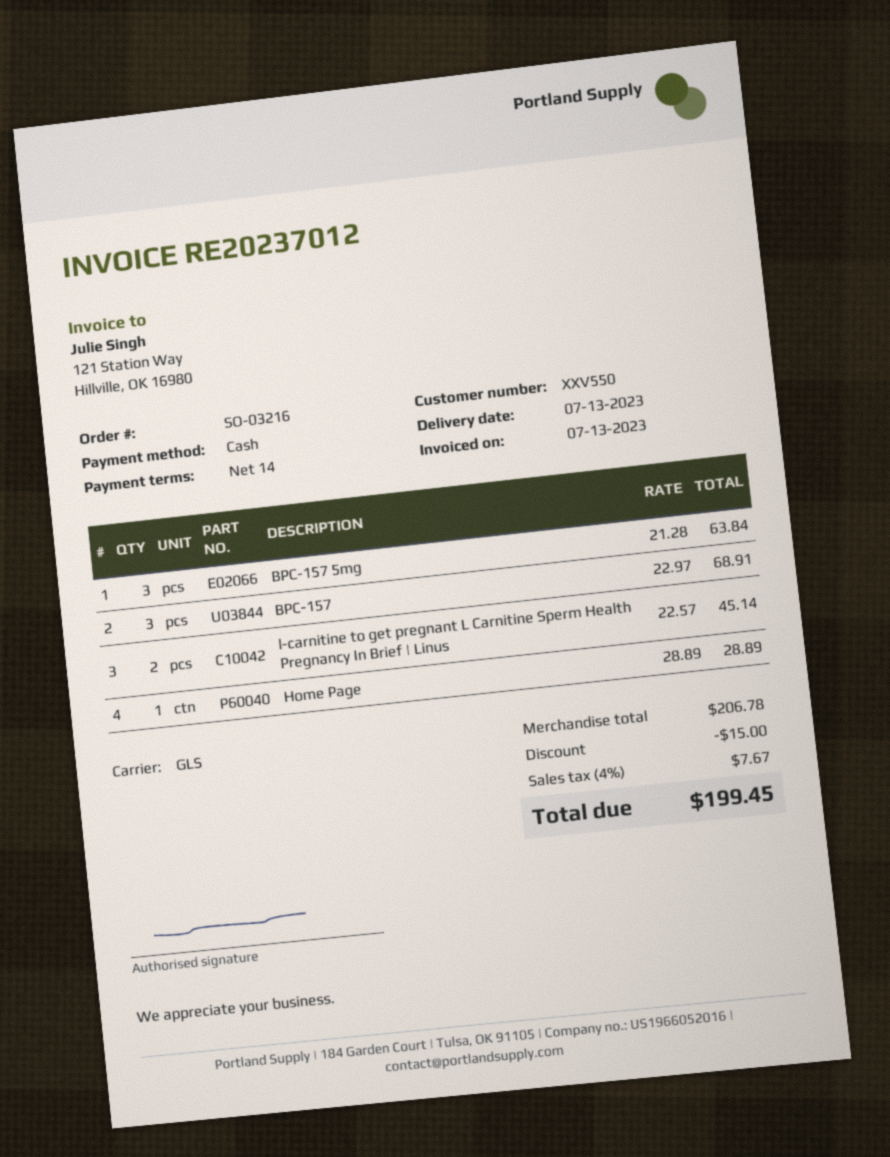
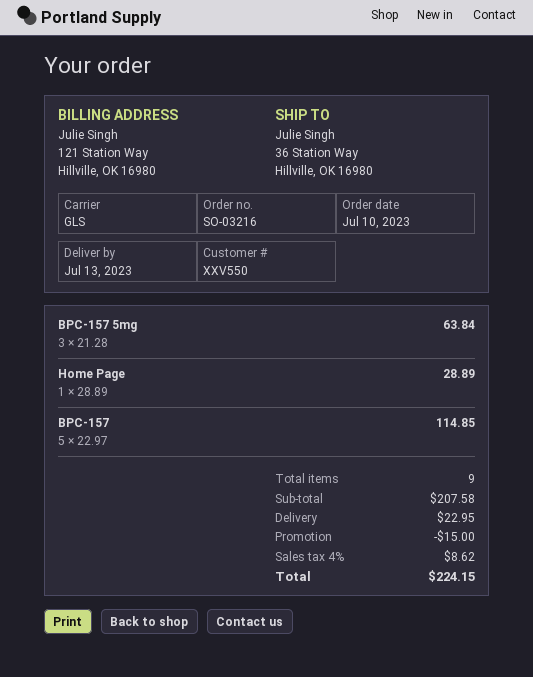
BPC-157: 3 x 22.97 = 68.91 -> 5 x 22.97 = 114.85
l-carnitine to get pregnant L Carnitine Sperm Health Pregnancy In Brief | Linus: 2 x 22.57 = 45.14 -> none
subtotal: 206.78 -> 207.58
shipping: none -> 22.95
tax: 4% = 7.67 -> 4% = 8.62
total: 199.45 -> 224.15

